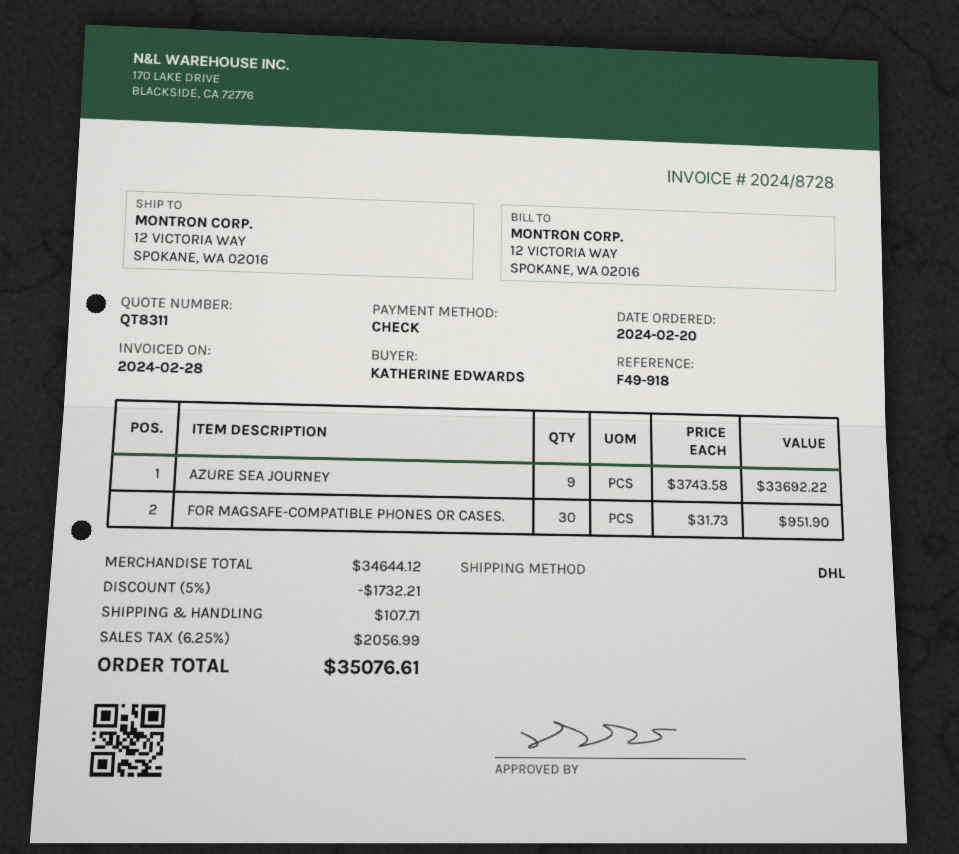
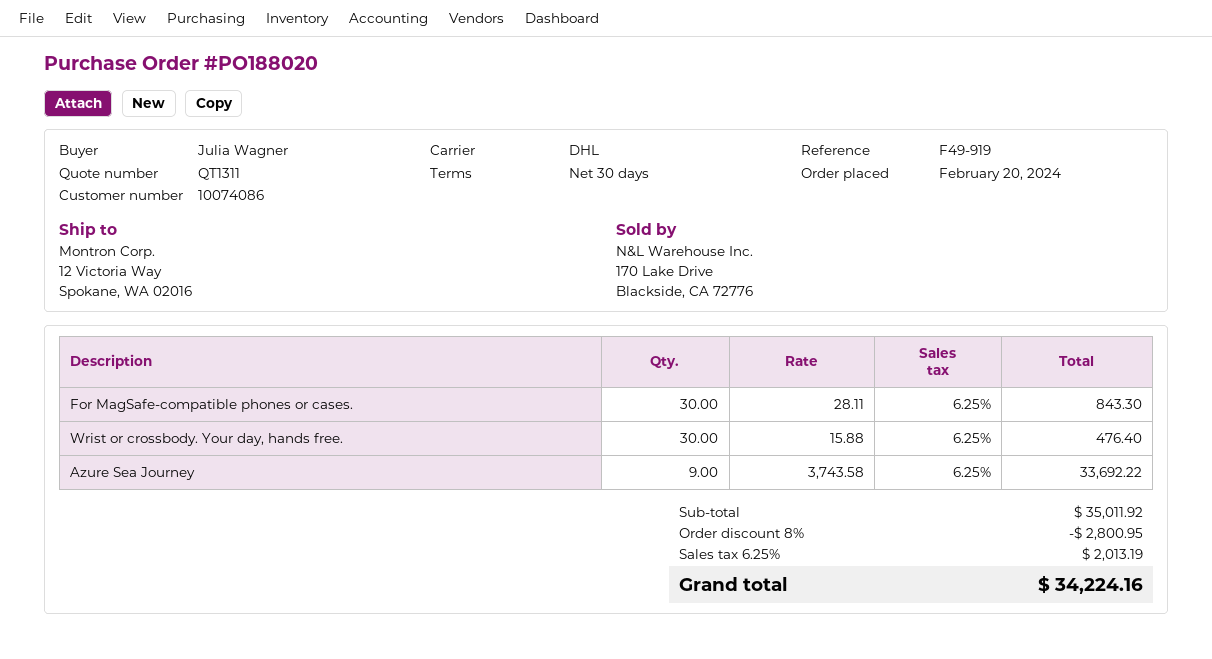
quote number: QT8311 -> QT1311
reference: F49-918 -> F49-919
ordered by: KATHERINE EDWARDS -> Julia Wagner
FOR MAGSAFE-COMPATIBLE PHONES OR CASES.: 30 x 31.73 = 951.90 -> 30 x 28.11 = 843.30
Wrist or crossbody. Your day, hands free.: none -> 30 x 15.88 = 476.40
subtotal: 34644.12 -> 35011.92
discount: 5% = 1732.21 -> 8% = 2800.95
shipping: 107.71 -> none
tax: 6.25% = 2056.99 -> 6.25% = 2013.19
total: 35076.61 -> 34224.16

